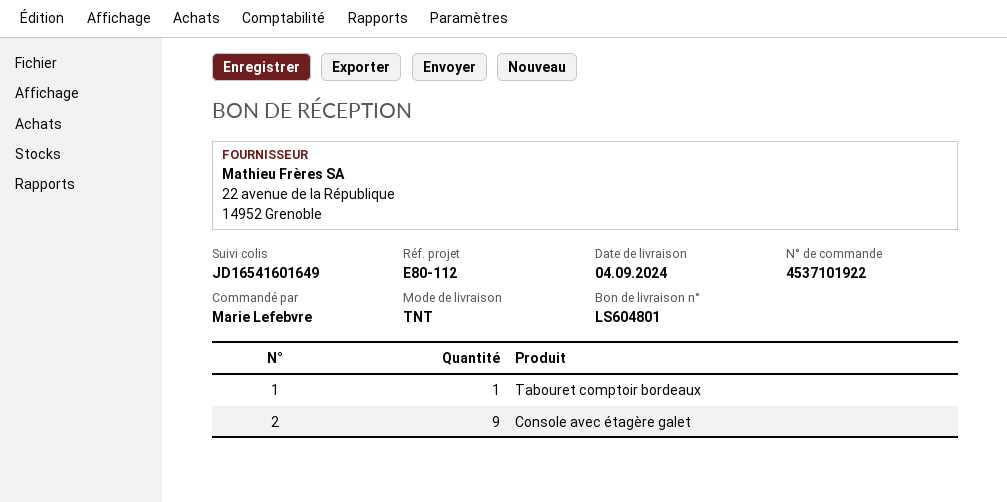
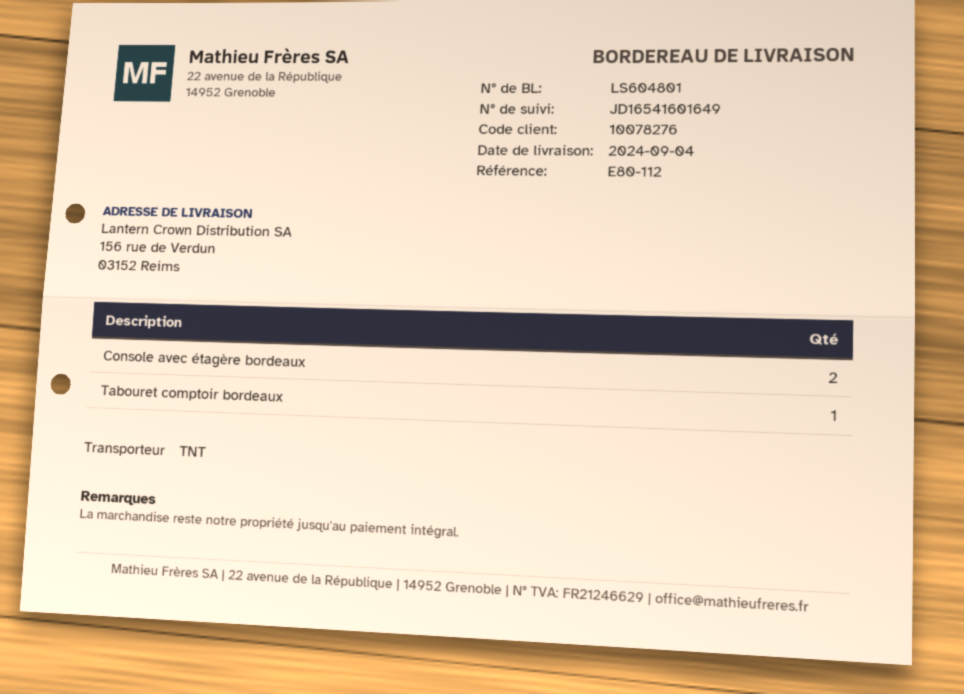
Console avec étagère galet: 9 -> none
Console avec étagère bordeaux: none -> 2

